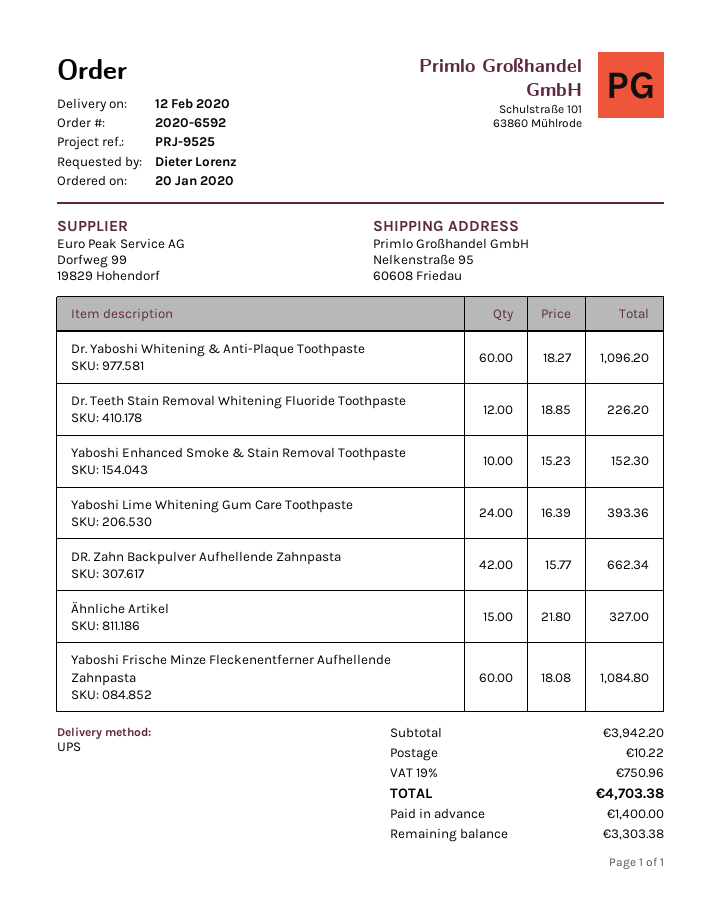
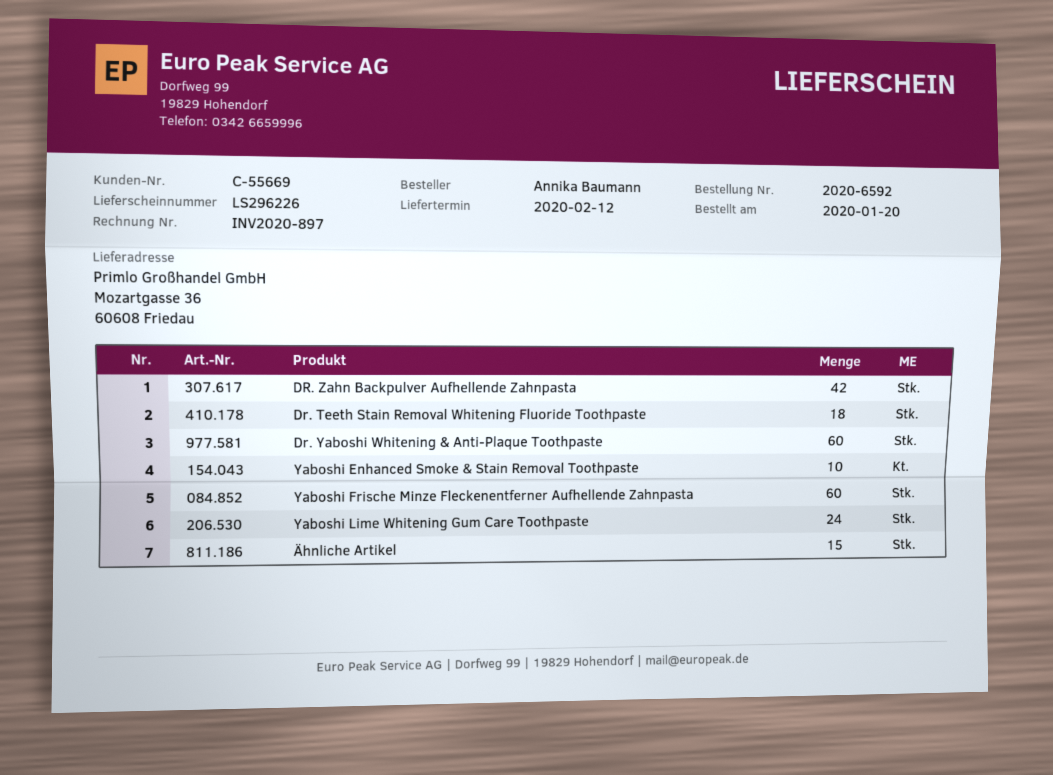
ordered by: Dieter Lorenz -> Annika Baumann
ship to: Nelkenstraße 95, 60608 Friedau -> Mozartgasse 36, 60608 Friedau
Dr. Teeth Stain Removal Whitening Fluoride Toothpaste: 12 -> 18

